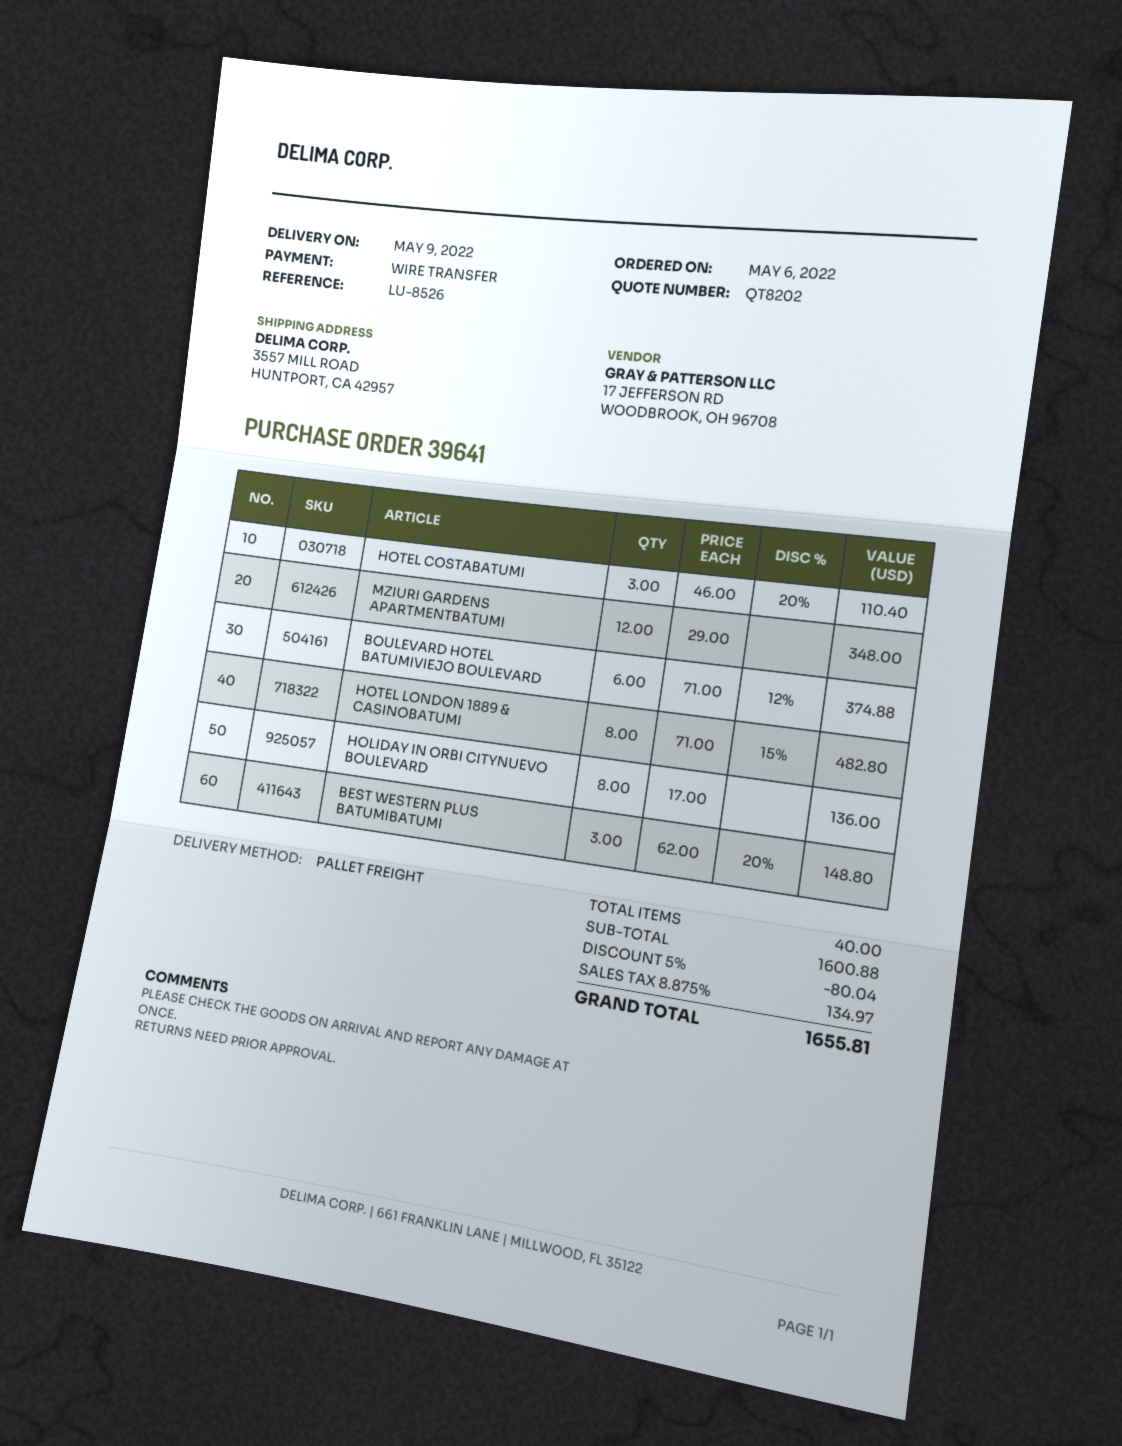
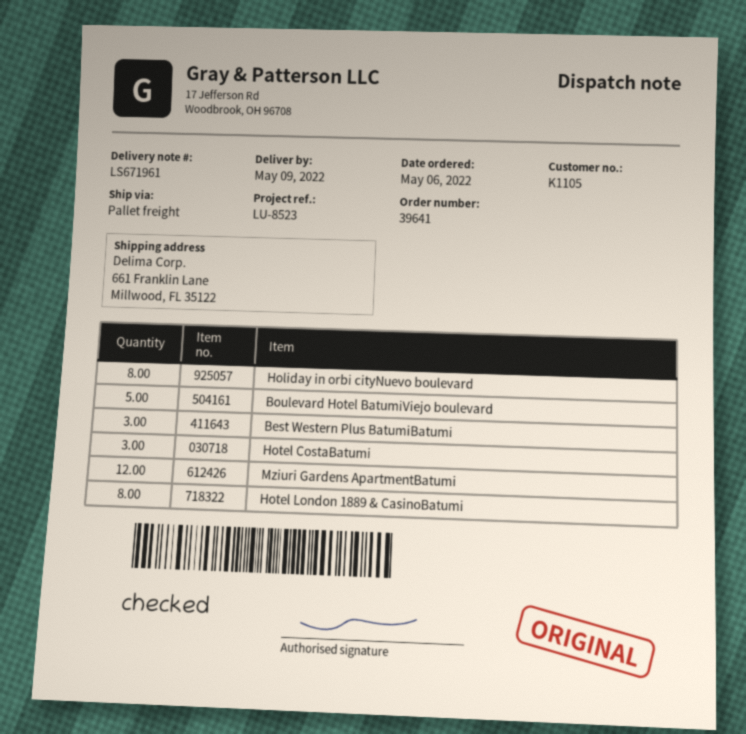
reference: LU-8526 -> LU-8523
ship to: 3557 MILL ROAD, HUNTPORT, CA 42957 -> 661 Franklin Lane, Millwood, FL 35122
BOULEVARD HOTEL BATUMIVIEJO BOULEVARD: 6 -> 5

